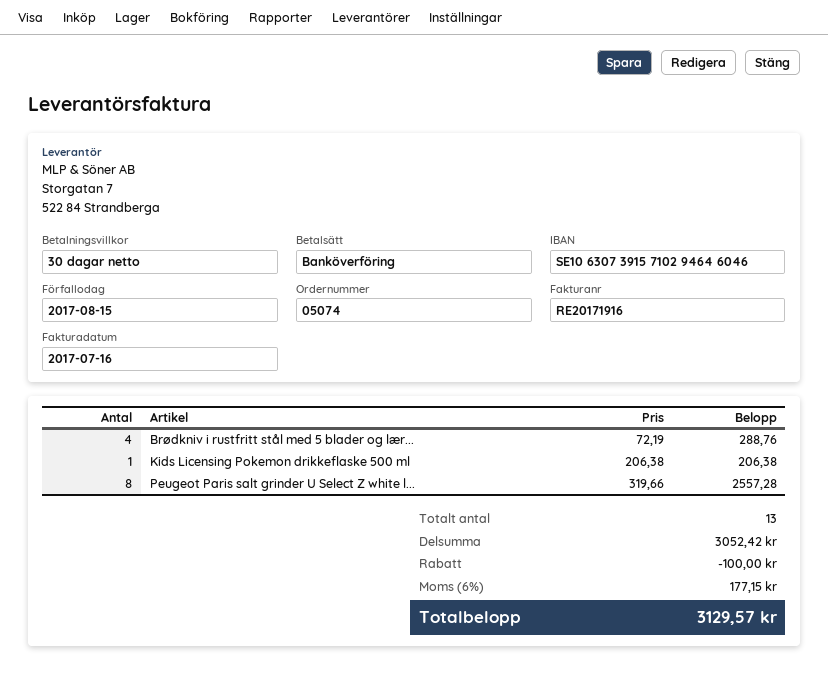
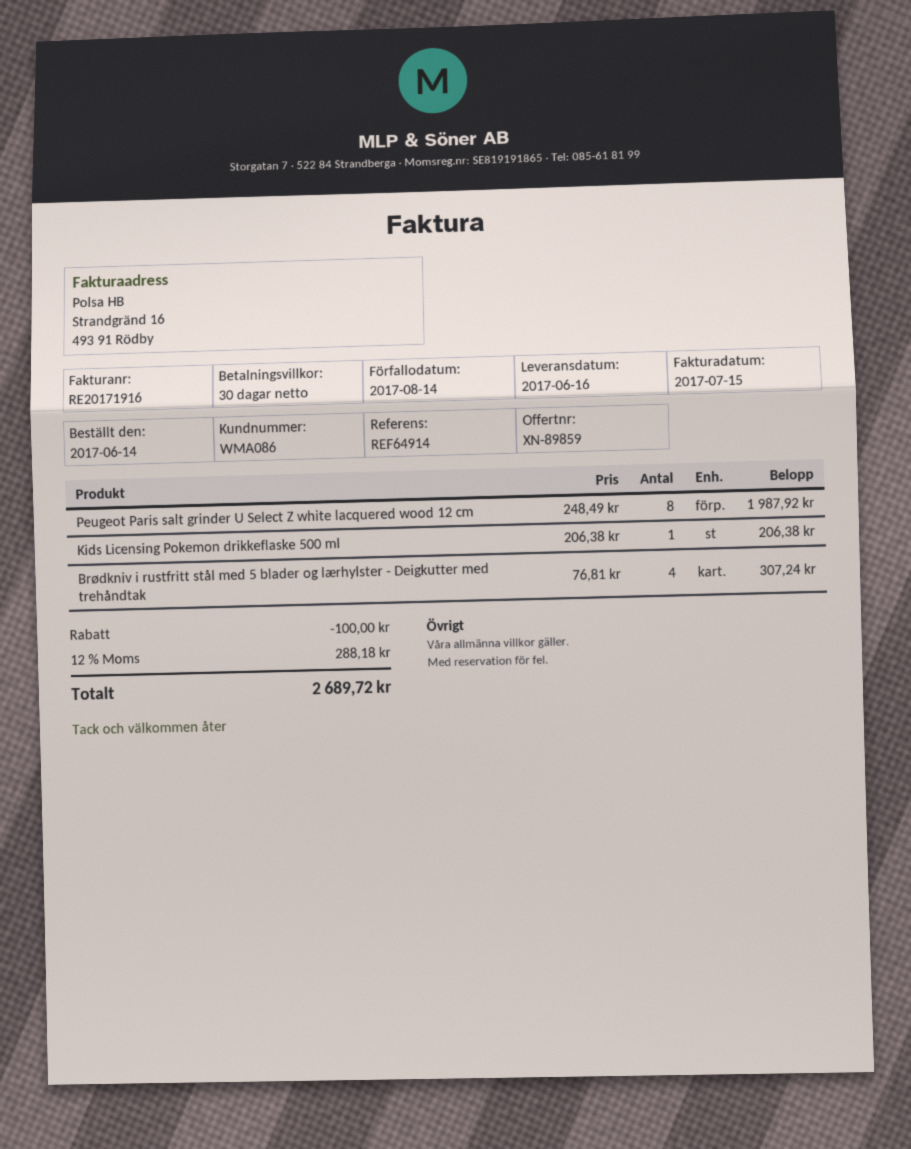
invoice date: 2017-07-16 -> 2017-07-15
due date: 2017-08-15 -> 2017-08-14
Brødkniv i rustfritt stål med 5 blader og lær...: 4 x 72.19 = 288.76 -> 4 x 76.81 = 307.24
Peugeot Paris salt grinder U Select Z white l...: 8 x 319.66 = 2557.28 -> 8 x 248.49 = 1987.92
tax: 6% = 177.15 -> 12% = 288.18
total: 3129.57 -> 2689.72

